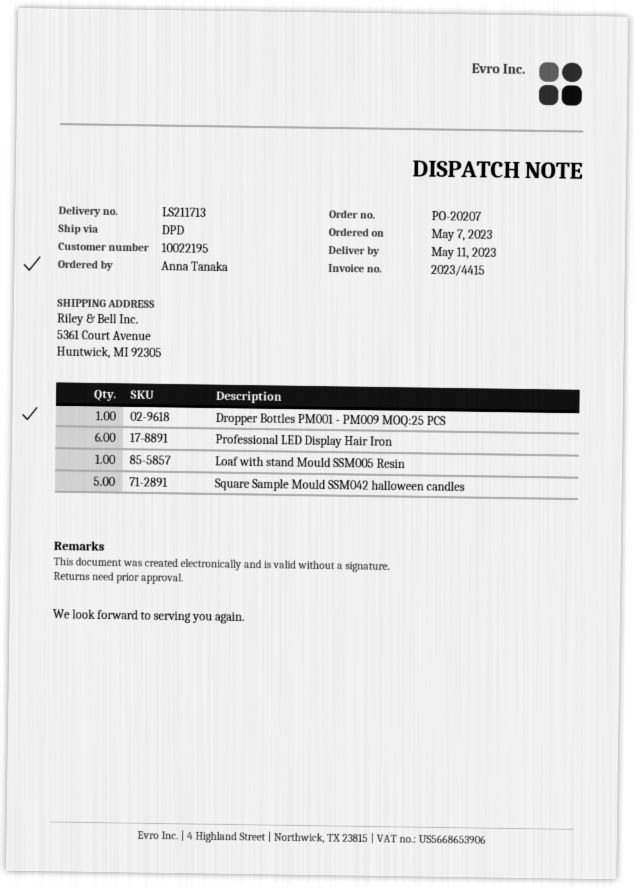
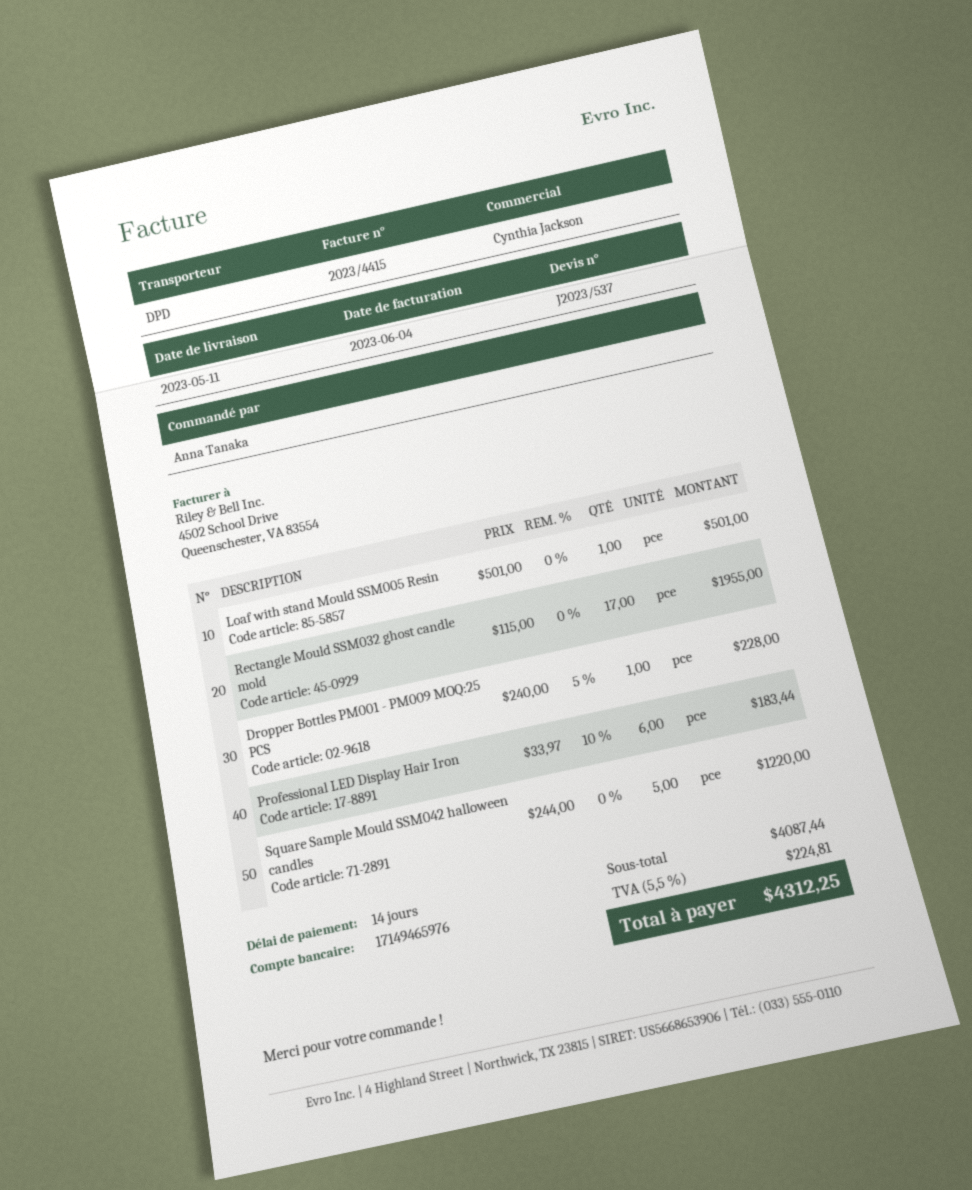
Rectangle Mould SSM032 ghost candle mold: none -> 17

